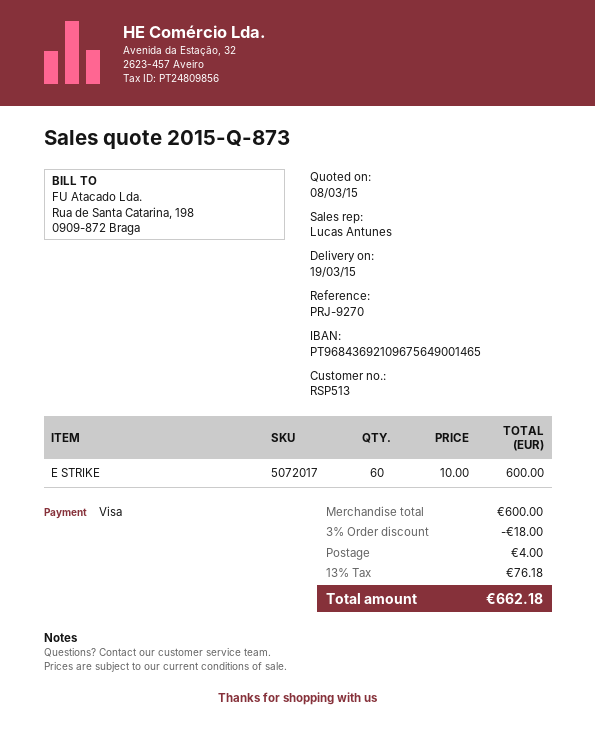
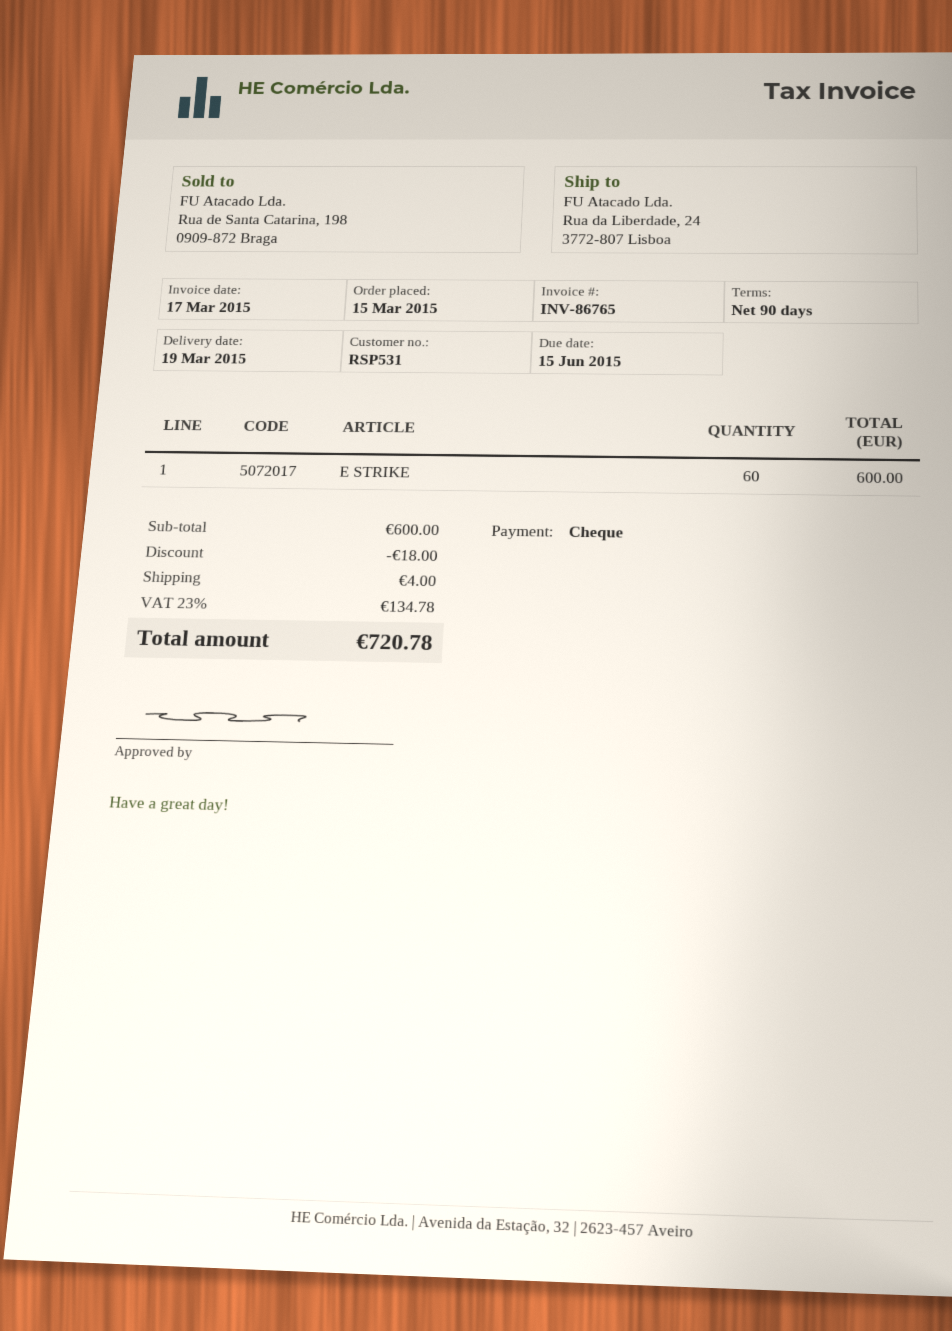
customer number: RSP513 -> RSP531
payment method: Visa -> cheque
tax: 13% = 76.18 -> 23% = 134.78
total: 662.18 -> 720.78

